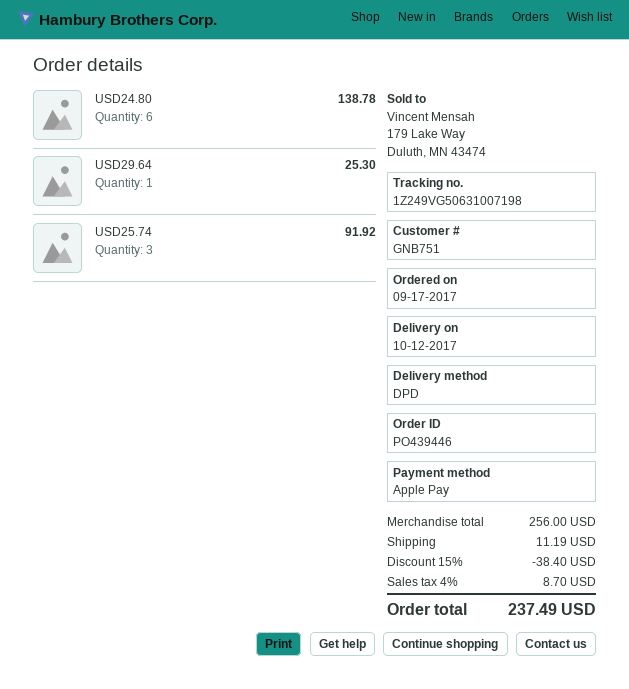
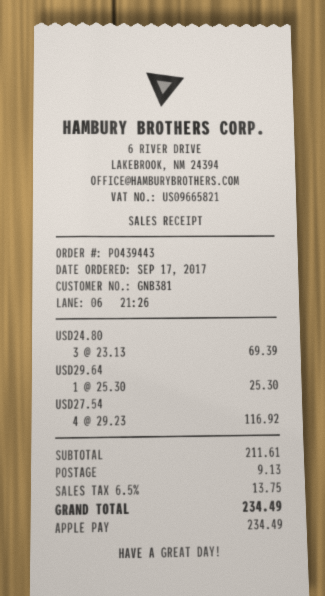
order number: PO439446 -> PO439443
customer number: GNB751 -> GNB381
USD24.80: 6 for 138.78 -> 3 for 69.39
USD25.74: 3 for 91.92 -> none
USD27.54: none -> 4 for 116.92
subtotal: 256.00 -> 211.61
discount: 15% = 38.40 -> none
shipping: 11.19 -> 9.13
tax: 4% = 8.70 -> 6.5% = 13.75
total: 237.49 -> 234.49

